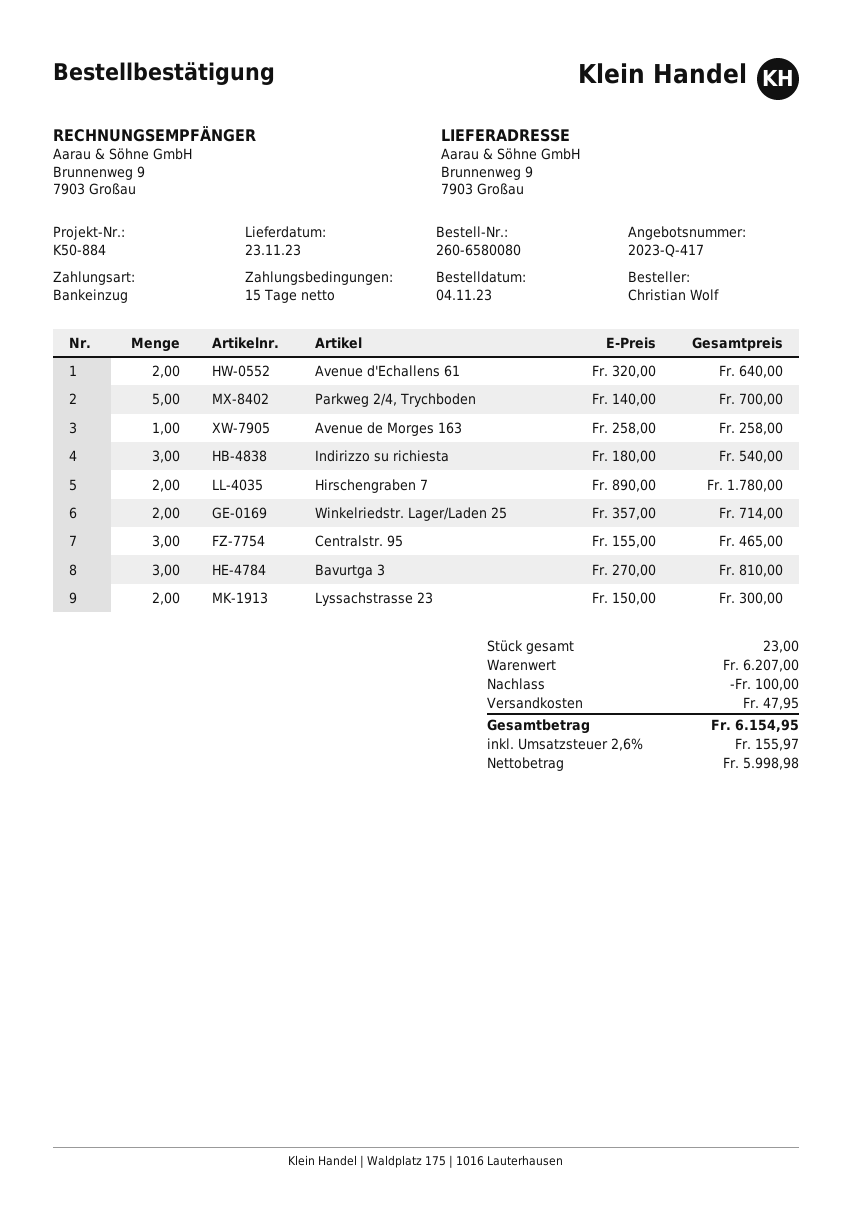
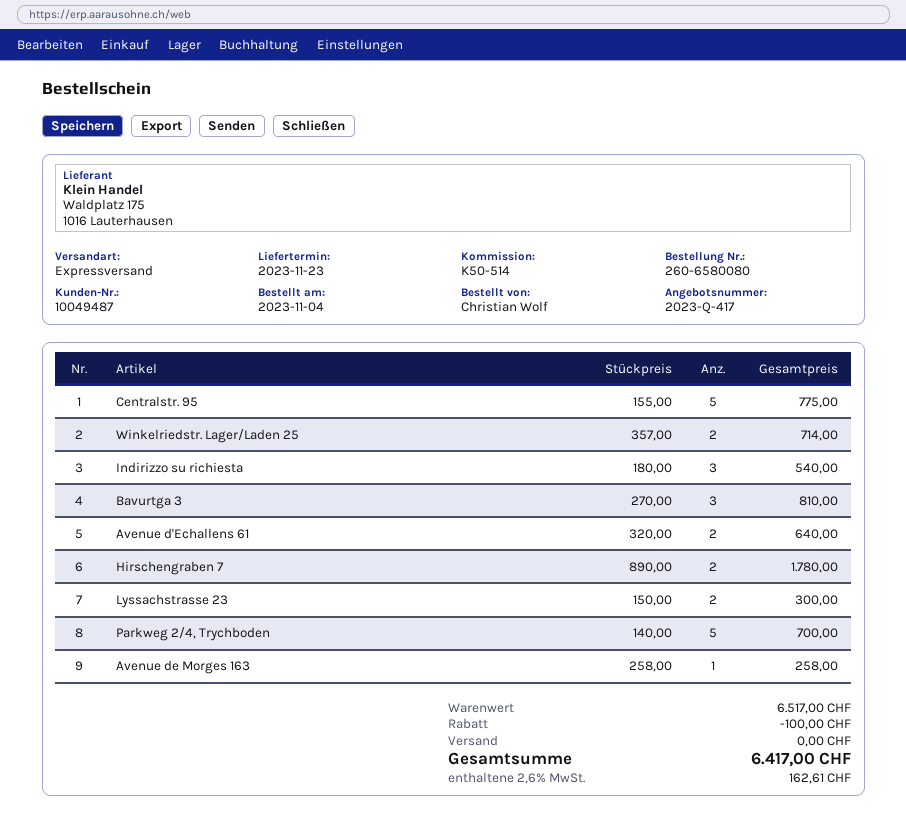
reference: K50-884 -> K50-514
Centralstr. 95: 3 x 155.00 = 465.00 -> 5 x 155.00 = 775.00
subtotal: 6207.00 -> 6517.00
shipping: 47.95 -> 0.00
tax: 2.6% = 155.97 -> 2.6% = 162.61
total: 6154.95 -> 6417.00

